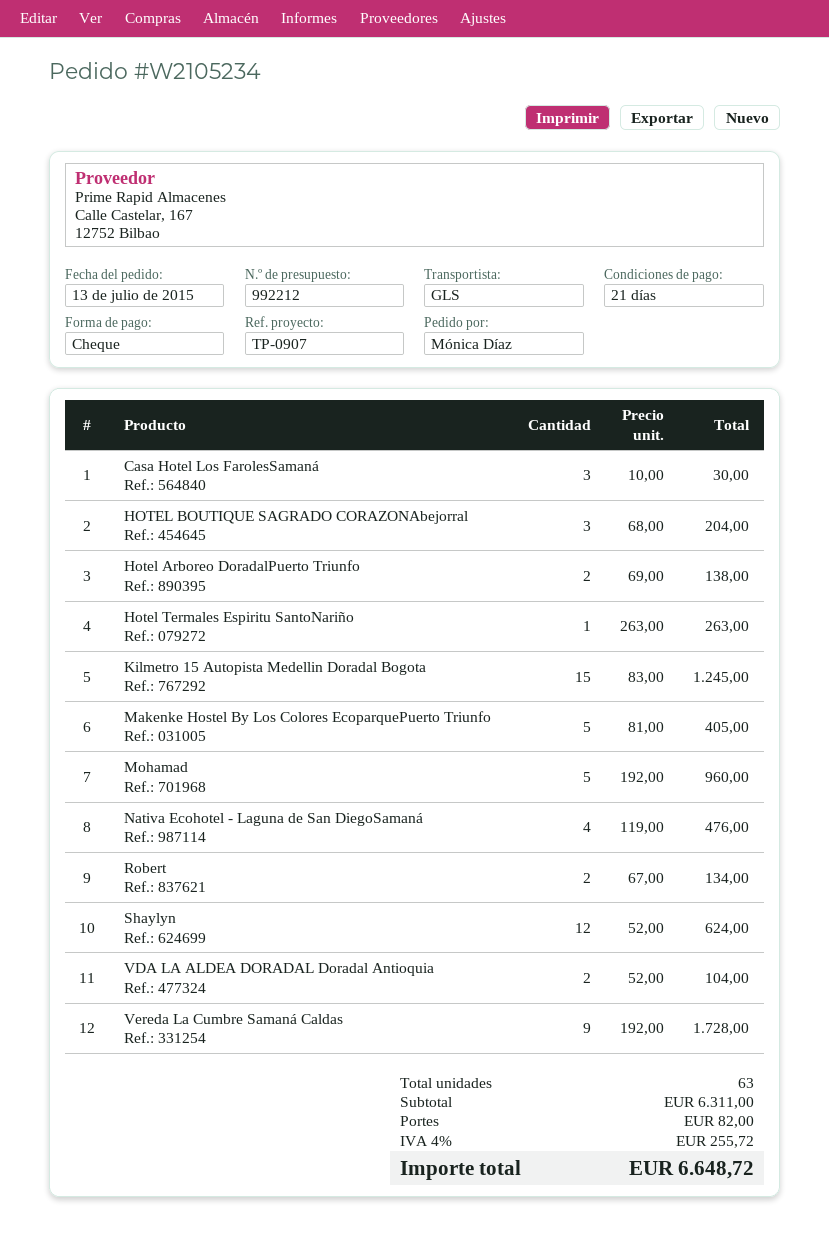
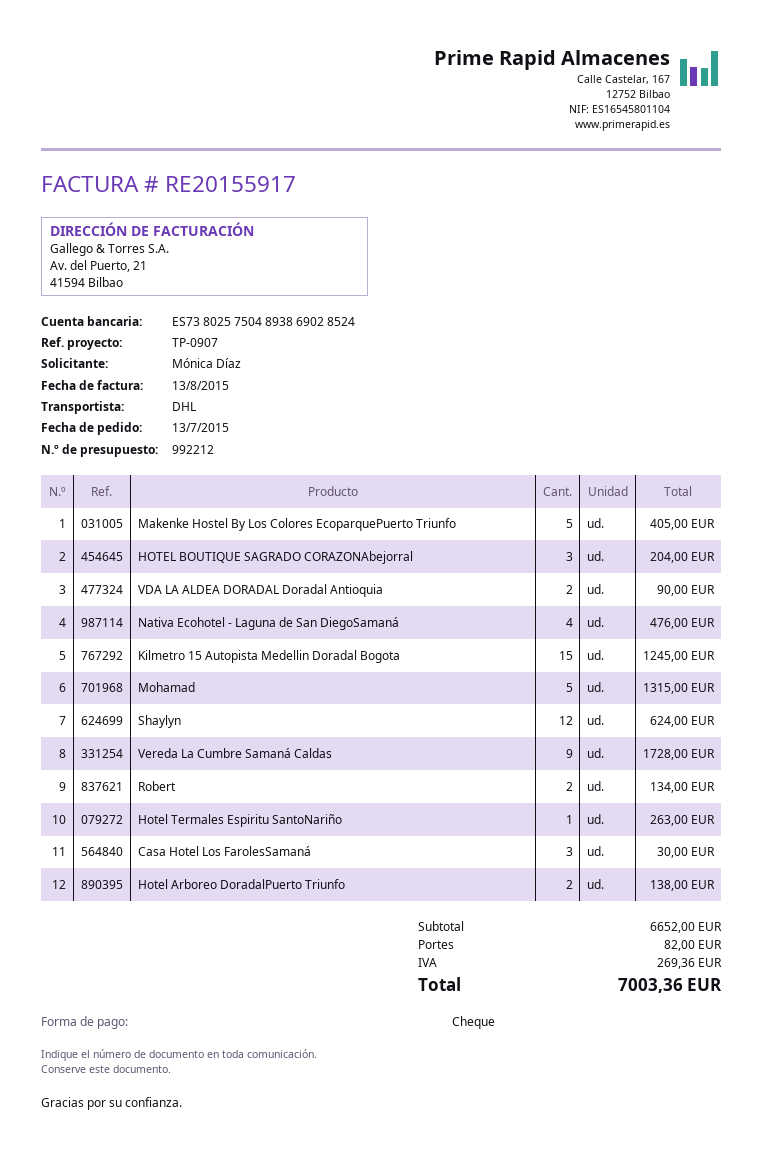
shipping method: GLS -> DHL
Mohamad: 5 for 960.00 -> 5 for 1315.00
VDA LA ALDEA DORADAL Doradal Antioquia: 2 for 104.00 -> 2 for 90.00
subtotal: 6311.00 -> 6652.00
tax: 255.72 -> 269.36
total: 6648.72 -> 7003.36

